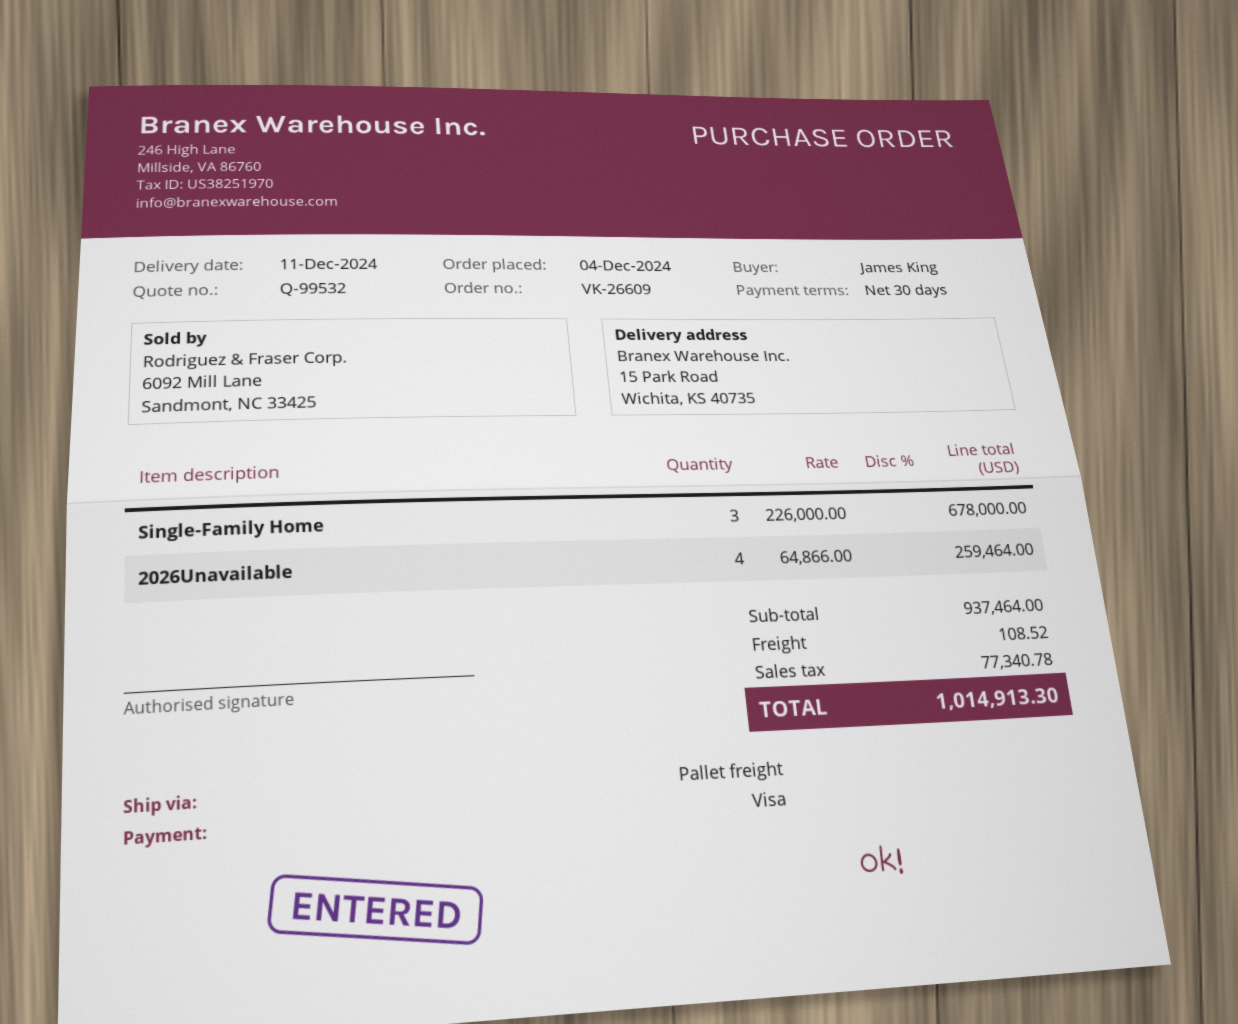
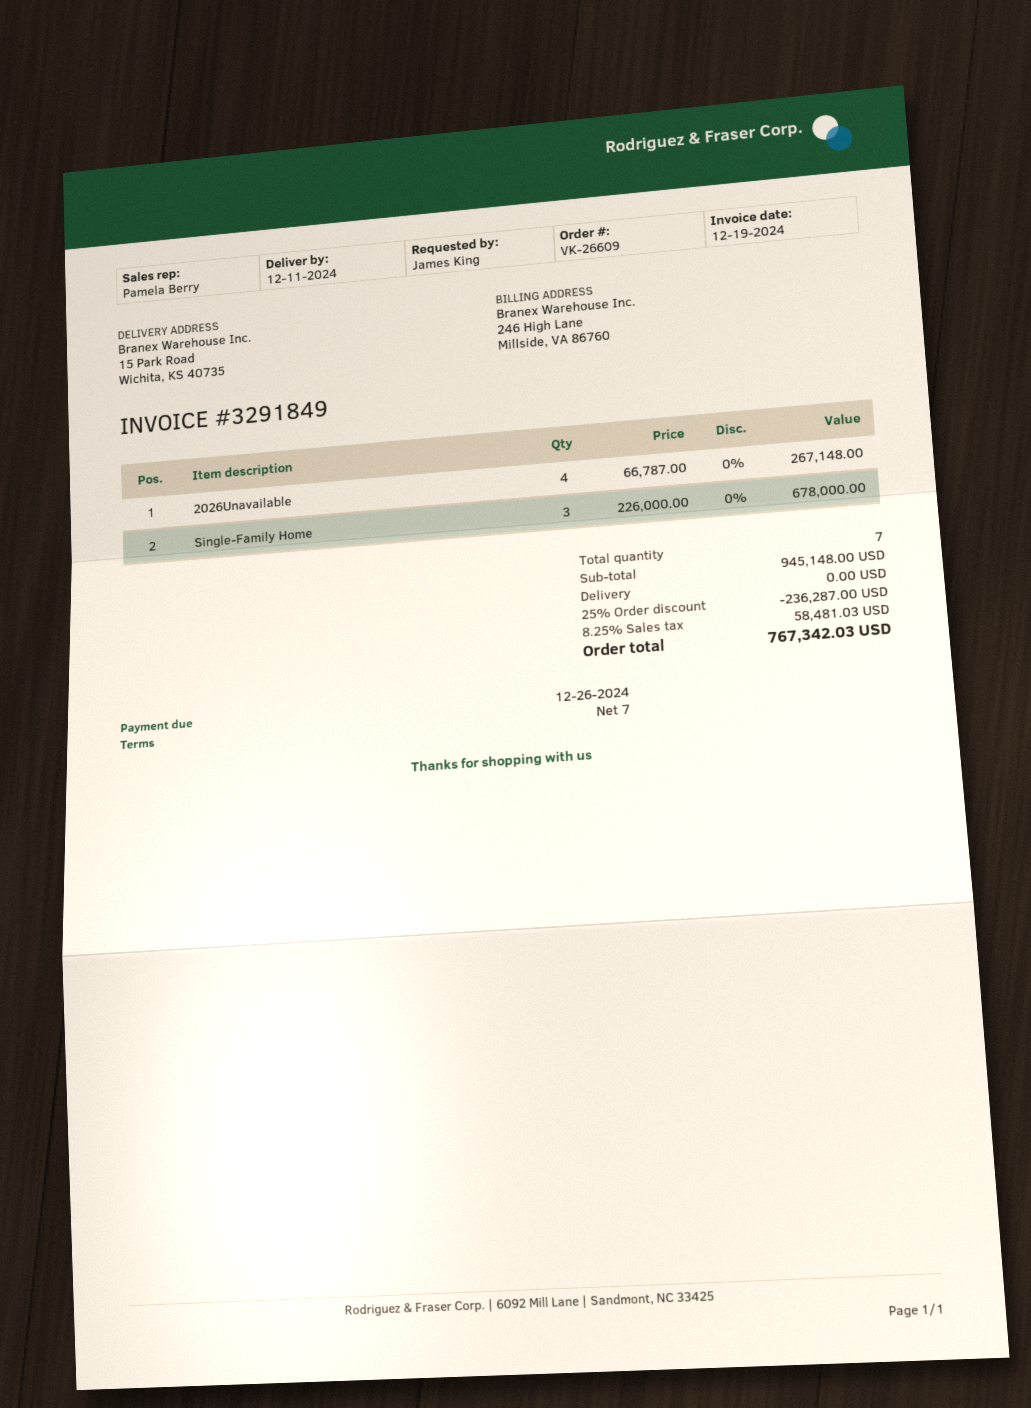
payment terms: 30 days -> 7 days
2026Unavailable: 4 x 64866.00 = 259464.00 -> 4 x 66787.00 = 267148.00
subtotal: 937464.00 -> 945148.00
discount: none -> 25% = 236287.00
shipping: 108.52 -> 0.00
tax: 77340.78 -> 58481.03
total: 1014913.30 -> 767342.03

